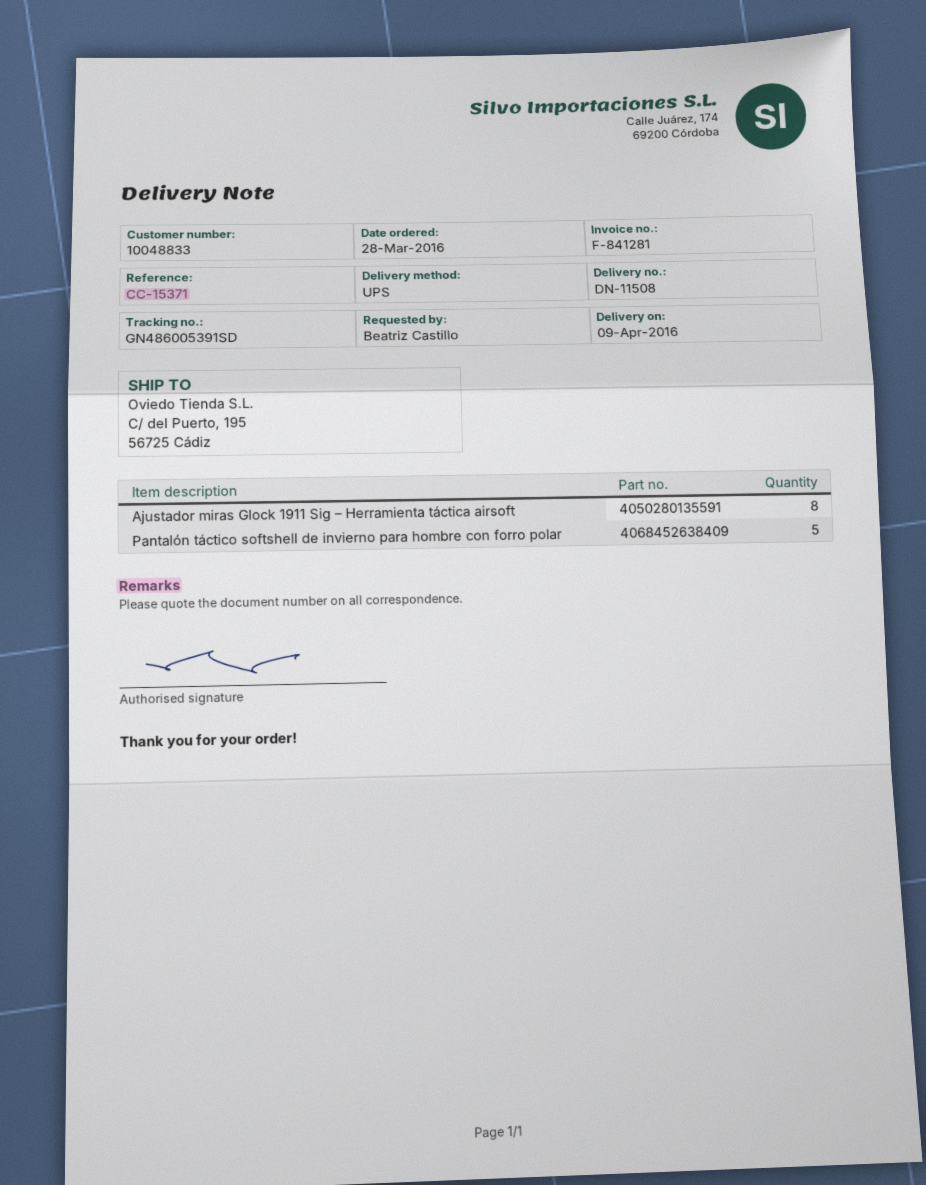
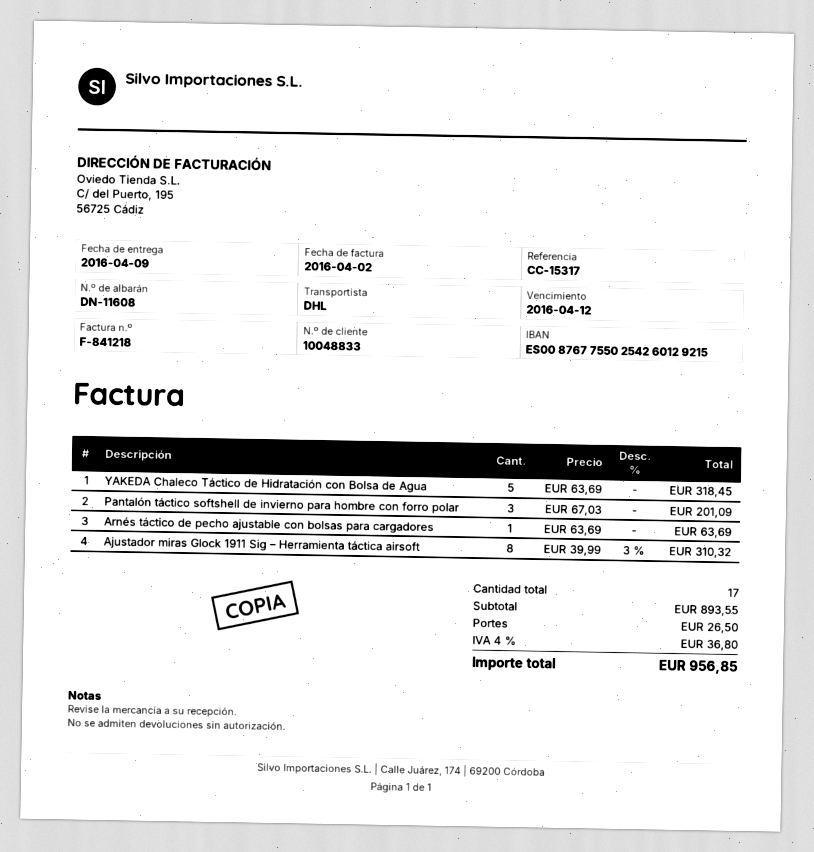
delivery note number: DN-11508 -> DN-11608
invoice number: F-841281 -> F-841218
reference: CC-15371 -> CC-15317
shipping method: UPS -> DHL
Pantalón táctico softshell de invierno para hombre con forro polar: 5 -> 3
YAKEDA Chaleco Táctico de Hidratación con Bolsa de Agua: none -> 5
Arnés táctico de pecho ajustable con bolsas para cargadores: none -> 1

